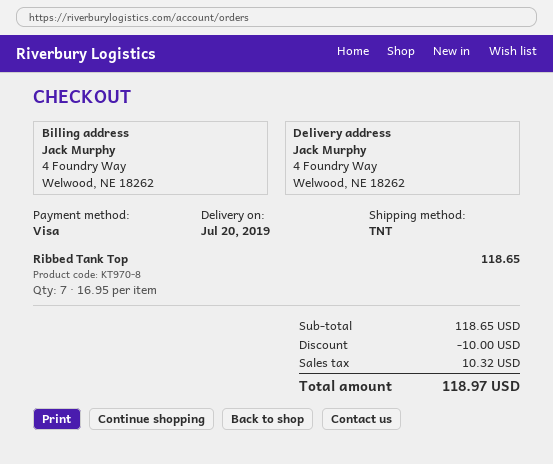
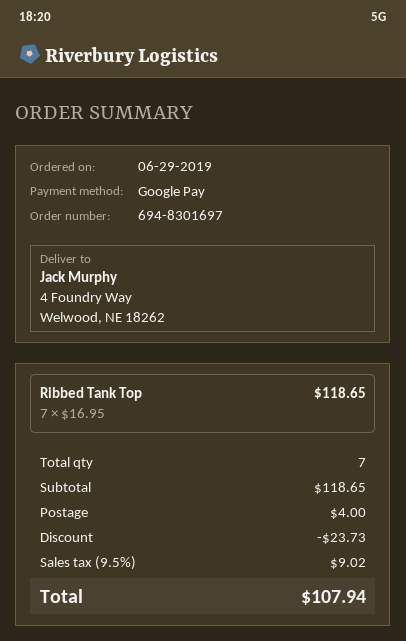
payment method: Visa -> Google Pay
discount: 10.00 -> 23.73
shipping: none -> 4.00
tax: 10.32 -> 9.02
total: 118.97 -> 107.94

